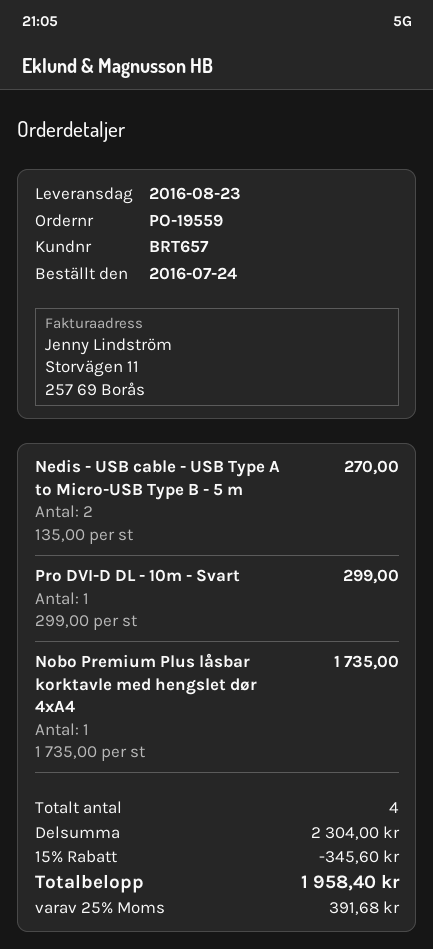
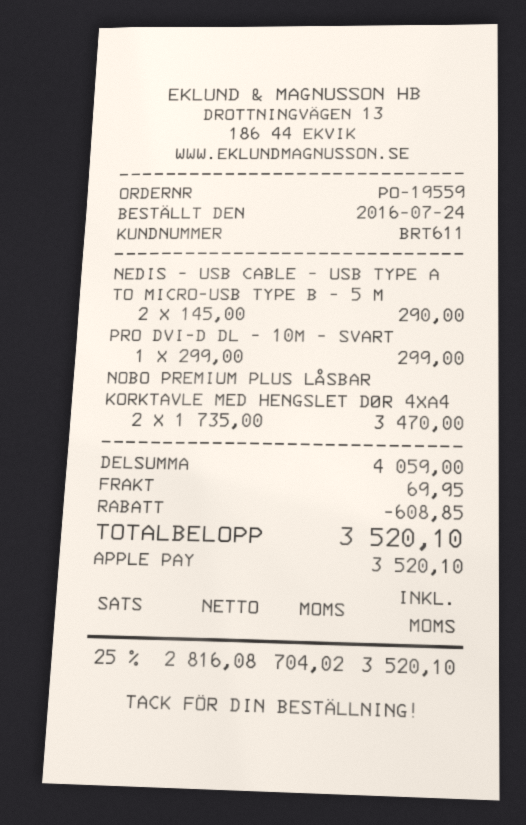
customer number: BRT657 -> BRT611
Nedis - USB cable - USB Type A to Micro-USB Type B - 5 m: 2 x 135.00 = 270.00 -> 2 x 145.00 = 290.00
Nobo Premium Plus låsbar korktavle med hengslet dør 4xA4: 1 x 1735.00 = 1735.00 -> 2 x 1735.00 = 3470.00
subtotal: 2304.00 -> 4059.00
discount: 345.60 -> 608.85
shipping: none -> 69.95
tax: 25% = 391.68 -> 25% = 704.02
total: 1958.40 -> 3520.10

